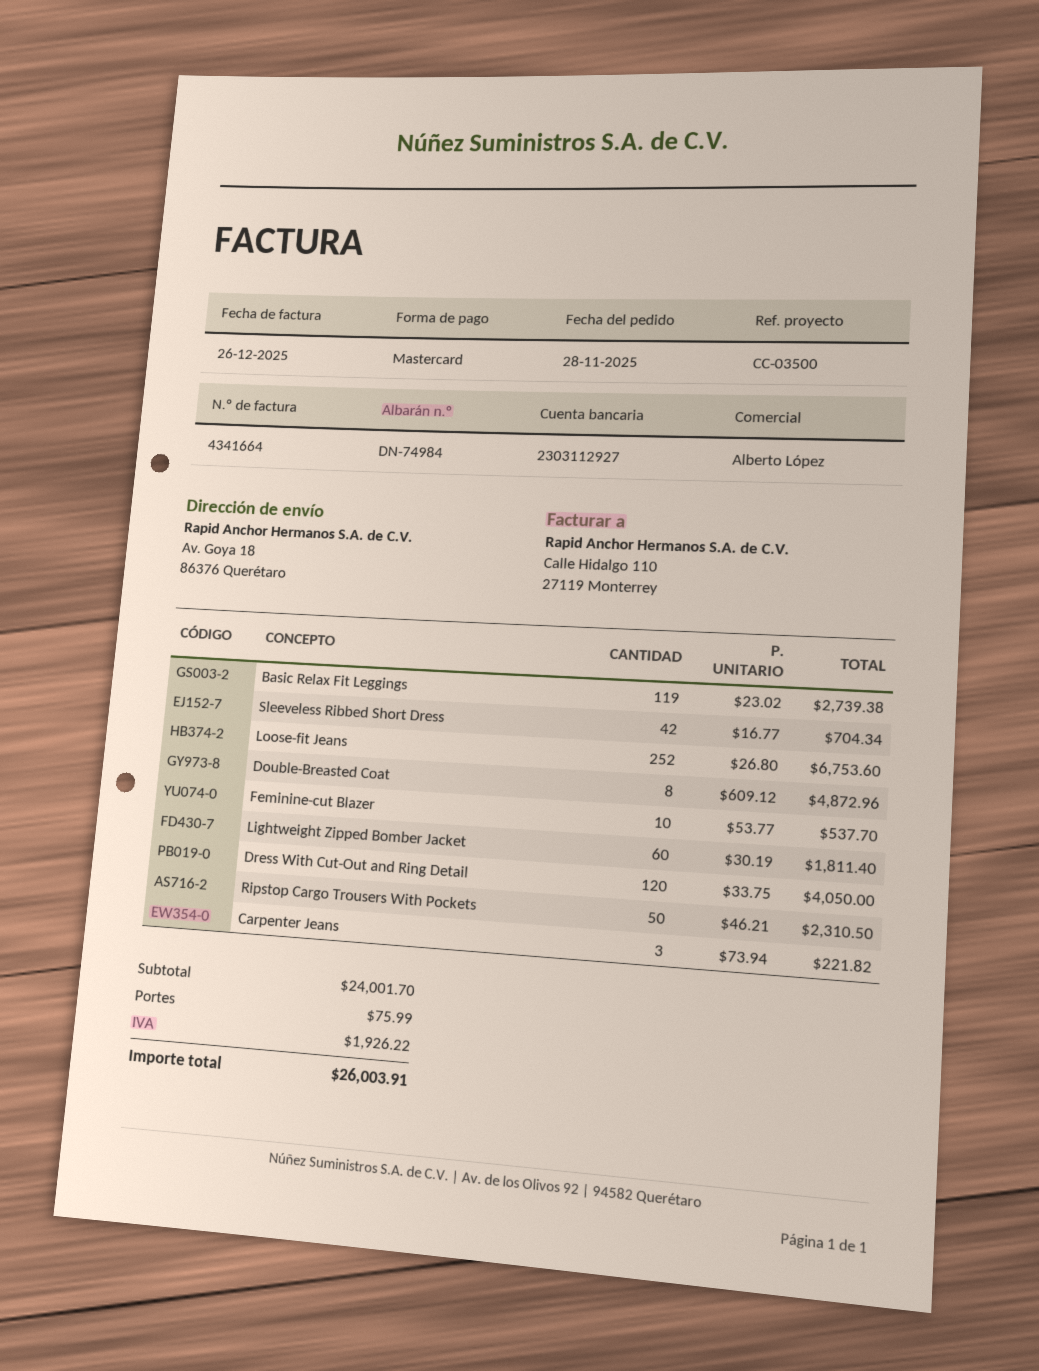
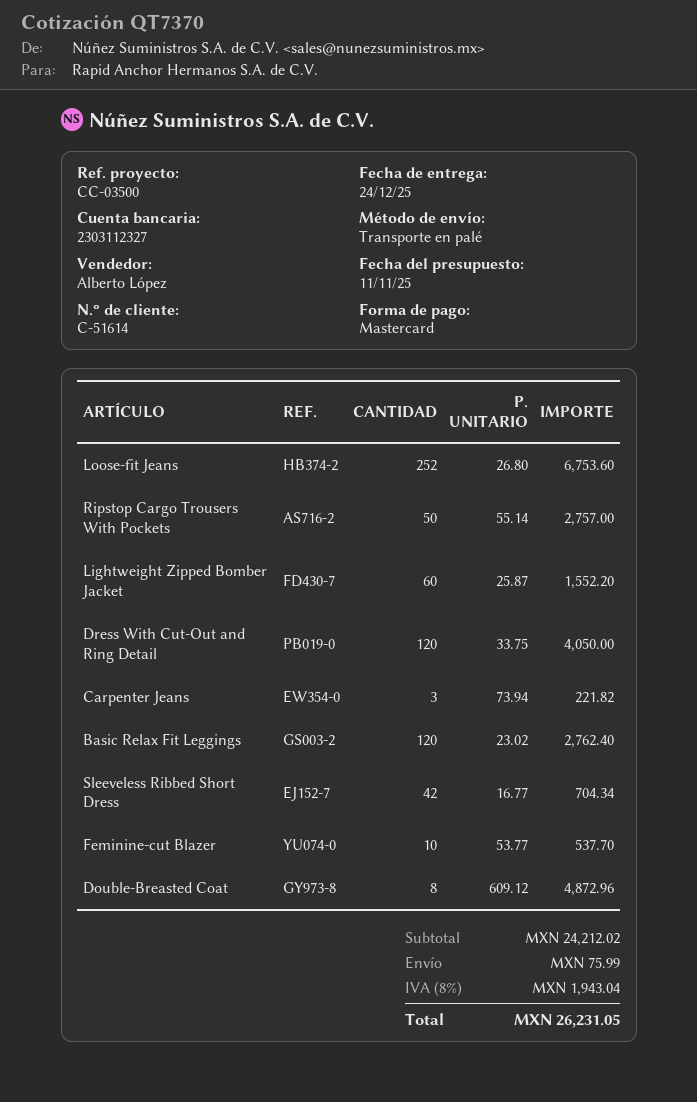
bank account: 2303112927 -> 2303112327
Basic Relax Fit Leggings: 119 x 23.02 = 2739.38 -> 120 x 23.02 = 2762.40
Lightweight Zipped Bomber Jacket: 60 x 30.19 = 1811.40 -> 60 x 25.87 = 1552.20
Ripstop Cargo Trousers With Pockets: 50 x 46.21 = 2310.50 -> 50 x 55.14 = 2757.00
subtotal: 24001.70 -> 24212.02
tax: 1926.22 -> 1943.04
total: 26003.91 -> 26231.05

